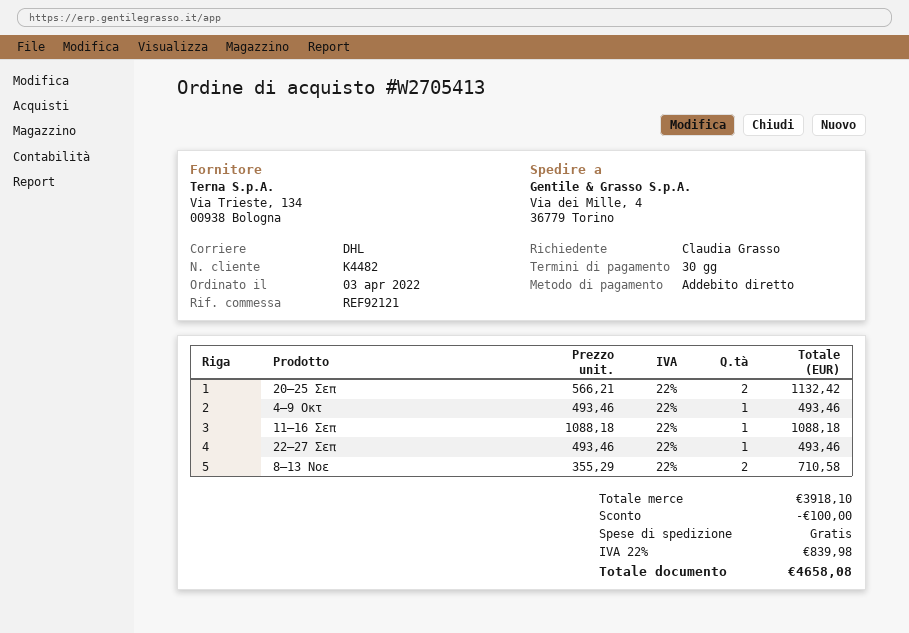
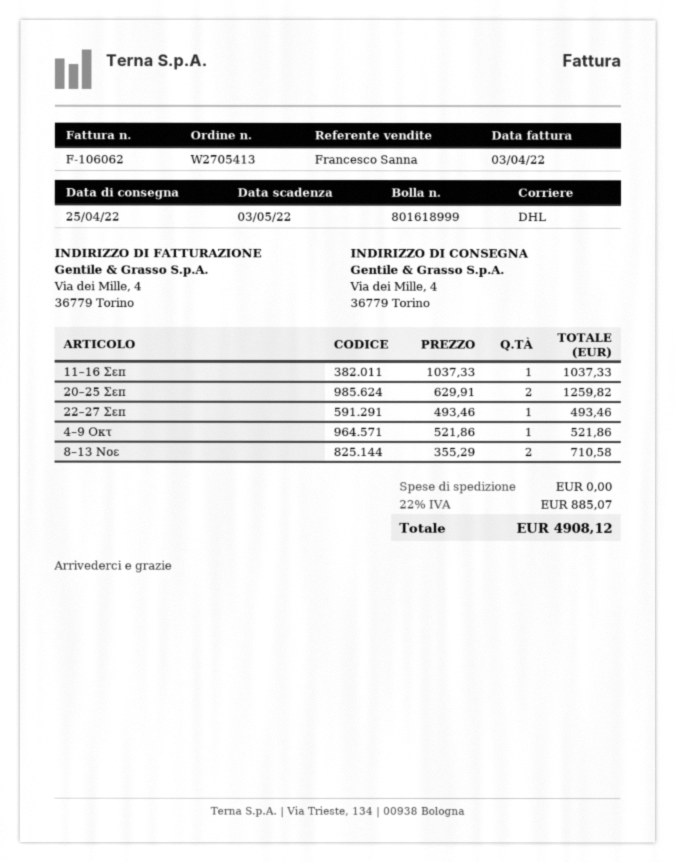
20–25 Σεπ: 2 x 566.21 = 1132.42 -> 2 x 629.91 = 1259.82
4–9 Οκτ: 1 x 493.46 = 493.46 -> 1 x 521.86 = 521.86
11–16 Σεπ: 1 x 1088.18 = 1088.18 -> 1 x 1037.33 = 1037.33
discount: 100.00 -> none
tax: 22% = 839.98 -> 22% = 885.07
total: 4658.08 -> 4908.12

